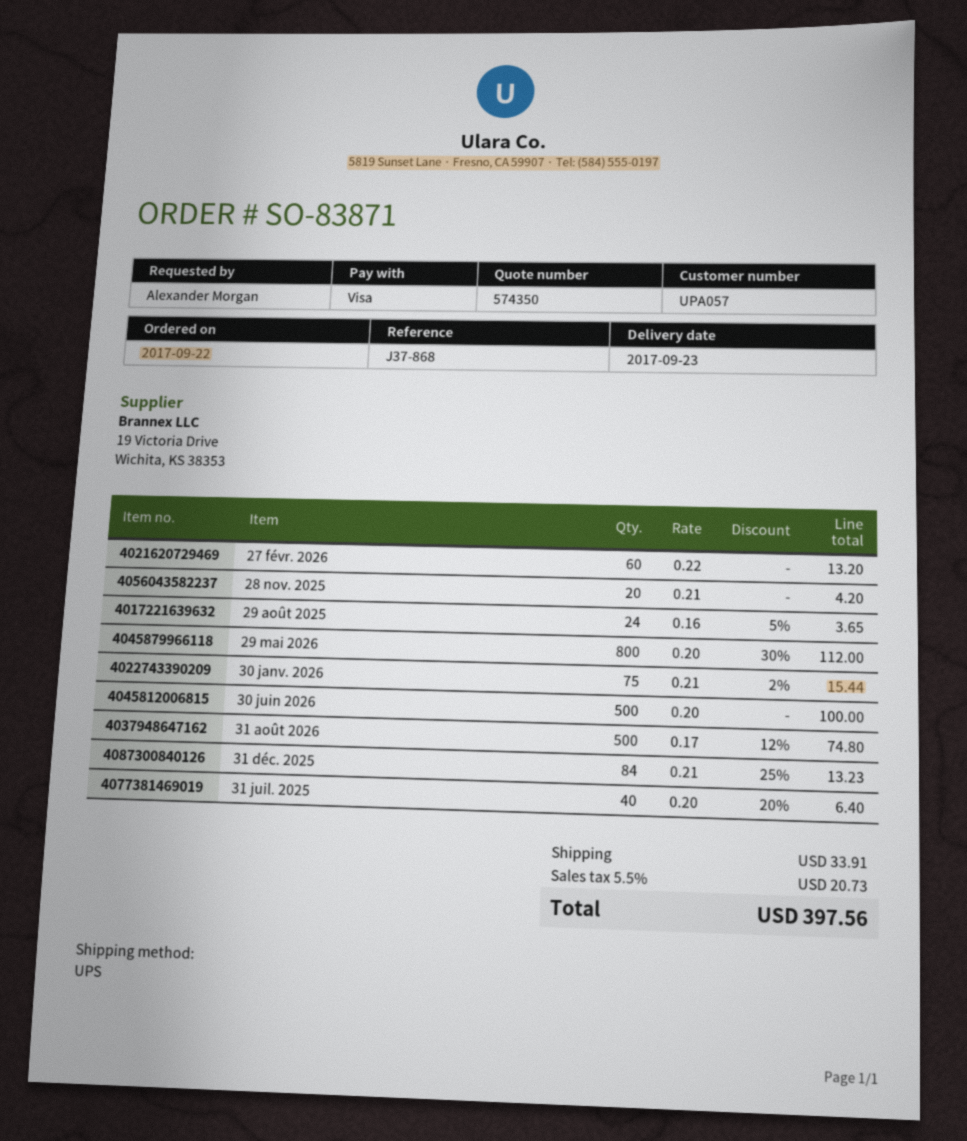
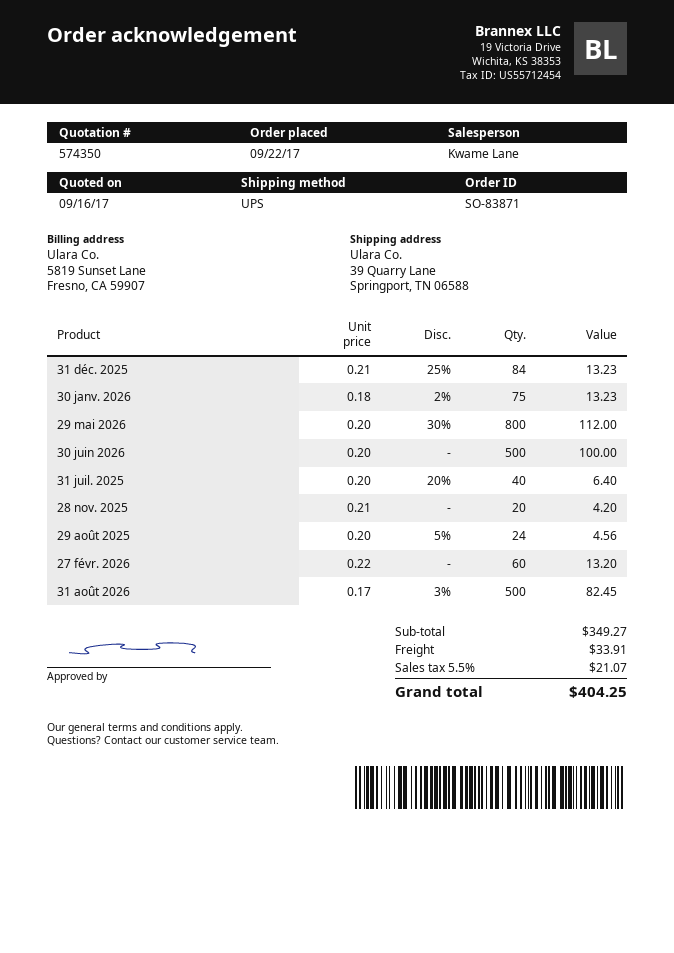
29 août 2025: 24 x 0.16 - 5% = 3.65 -> 24 x 0.20 - 5% = 4.56
30 janv. 2026: 75 x 0.21 - 2% = 15.44 -> 75 x 0.18 - 2% = 13.23
31 août 2026: 500 x 0.17 - 12% = 74.80 -> 500 x 0.17 - 3% = 82.45
tax: 5.5% = 20.73 -> 5.5% = 21.07
total: 397.56 -> 404.25

